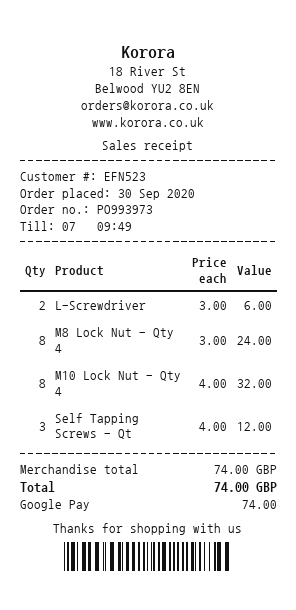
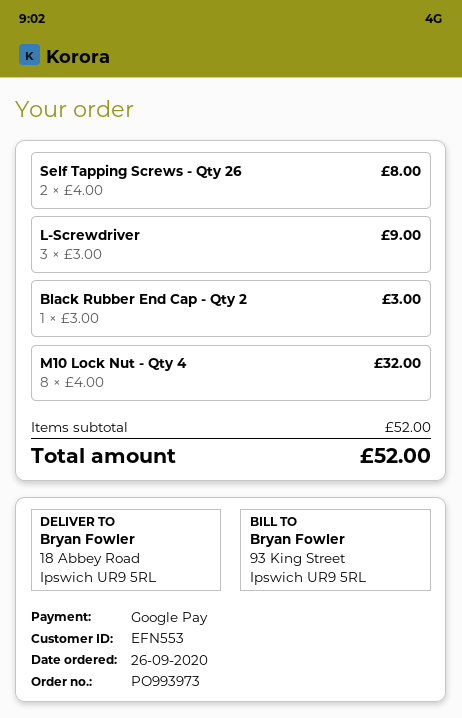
order date: 2020-09-30 -> 2020-09-26
customer number: EFN523 -> EFN553
L-Screwdriver: 2 x 3.00 = 6.00 -> 3 x 3.00 = 9.00
M8 Lock Nut - Qty 4: 8 x 3.00 = 24.00 -> none
Self Tapping Screws - Qt: 3 x 4.00 = 12.00 -> 2 x 4.00 = 8.00
Black Rubber End Cap - Qty 2: none -> 1 x 3.00 = 3.00
subtotal: 74.00 -> 52.00
total: 74.00 -> 52.00

